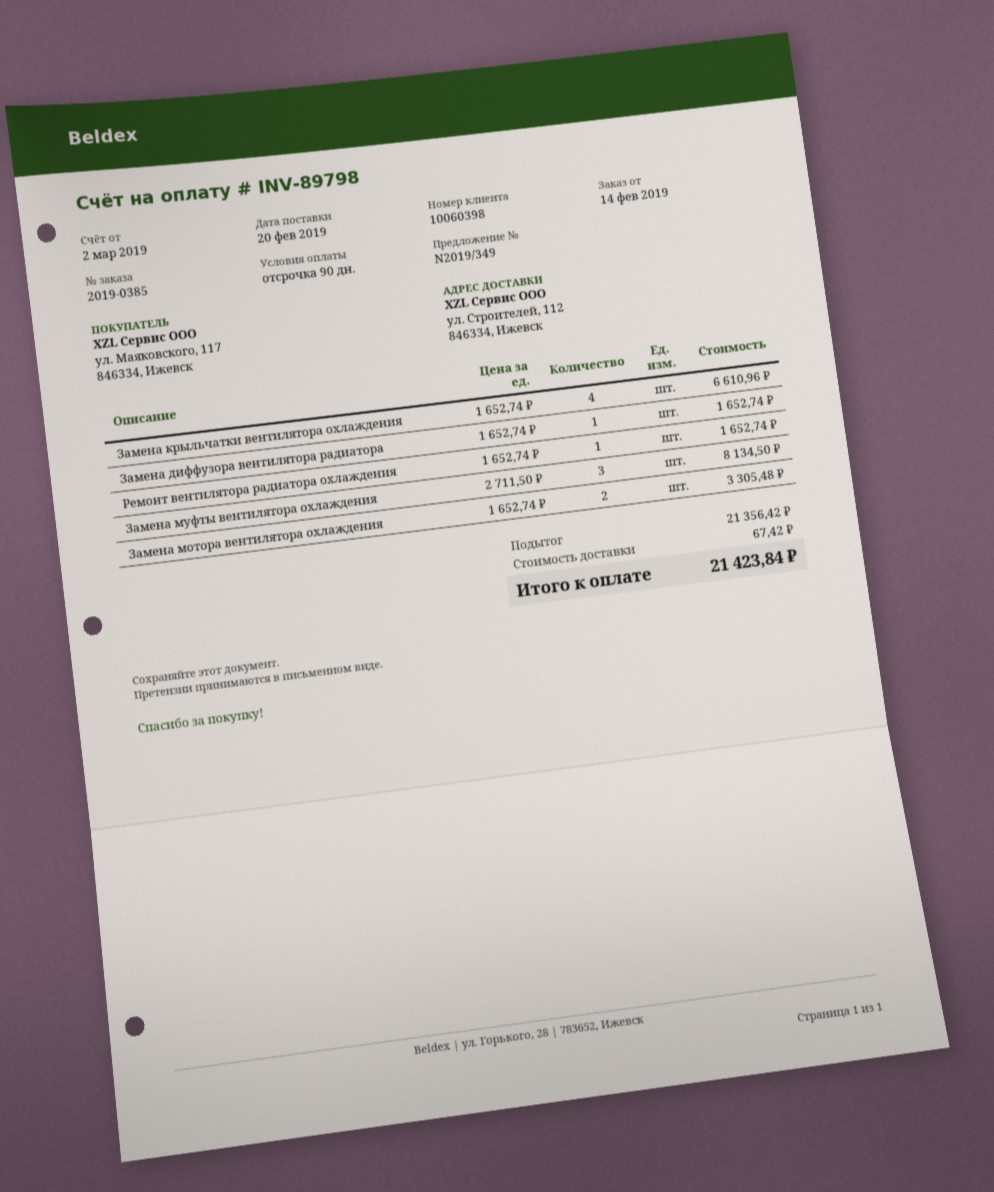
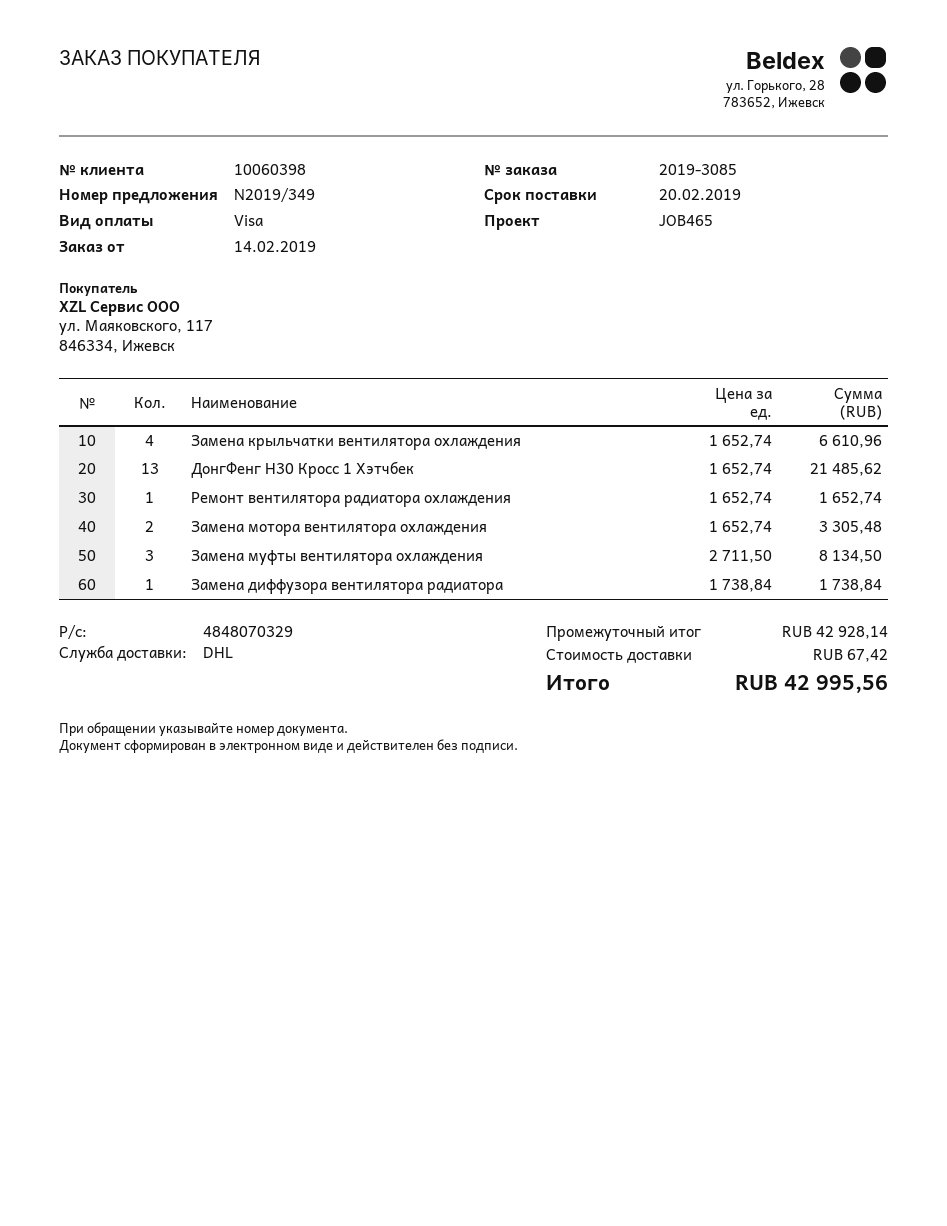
order number: 2019-0385 -> 2019-3085
Замена диффузора вентилятора радиатора: 1 x 1652.74 = 1652.74 -> 1 x 1738.84 = 1738.84
ДонгФенг Н30 Кросс 1 Хэтчбек: none -> 13 x 1652.74 = 21485.62
subtotal: 21356.42 -> 42928.14
total: 21423.84 -> 42995.56

